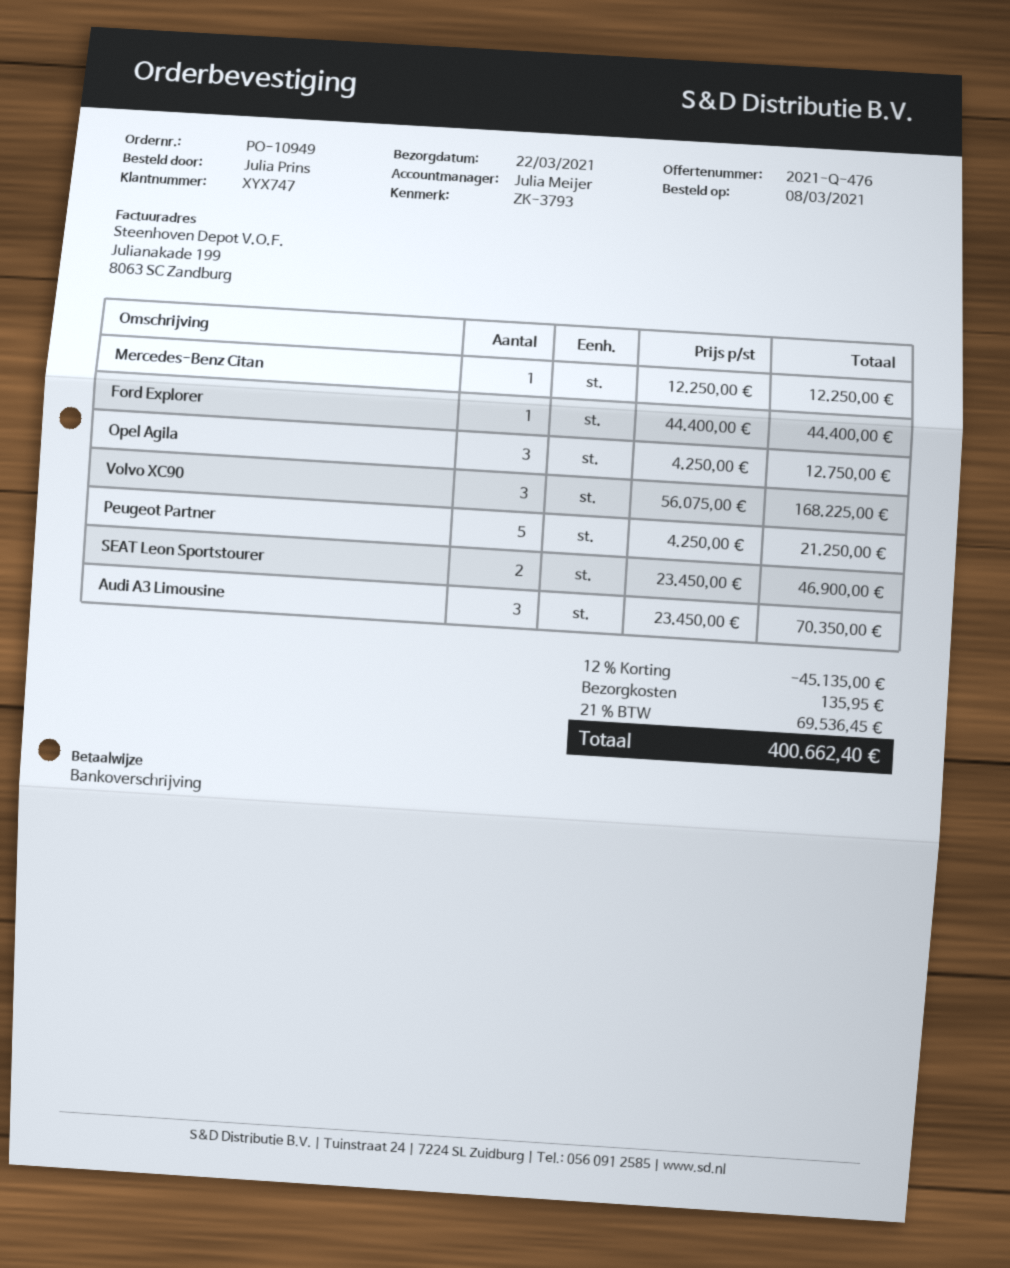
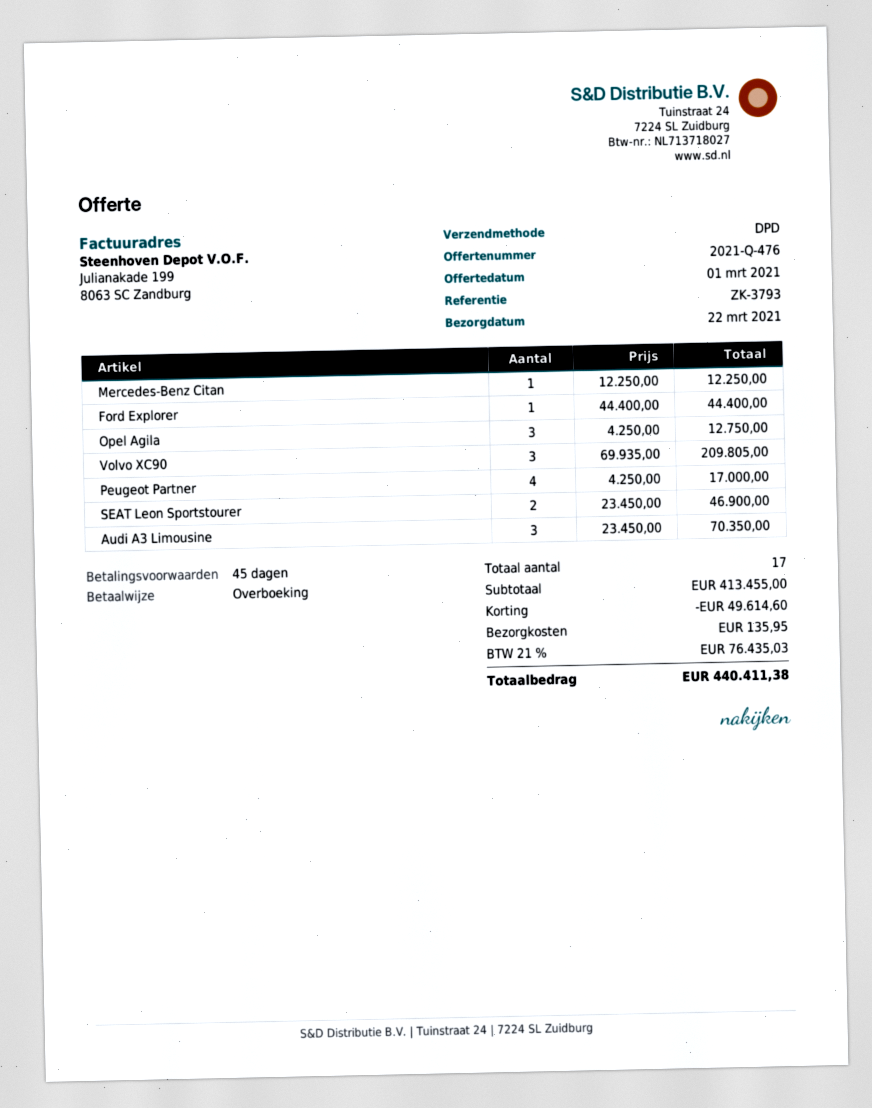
Volvo XC90: 3 x 56075.00 = 168225.00 -> 3 x 69935.00 = 209805.00
Peugeot Partner: 5 x 4250.00 = 21250.00 -> 4 x 4250.00 = 17000.00
discount: 45135.00 -> 49614.60
tax: 21% = 69536.45 -> 21% = 76435.03
total: 400662.40 -> 440411.38

